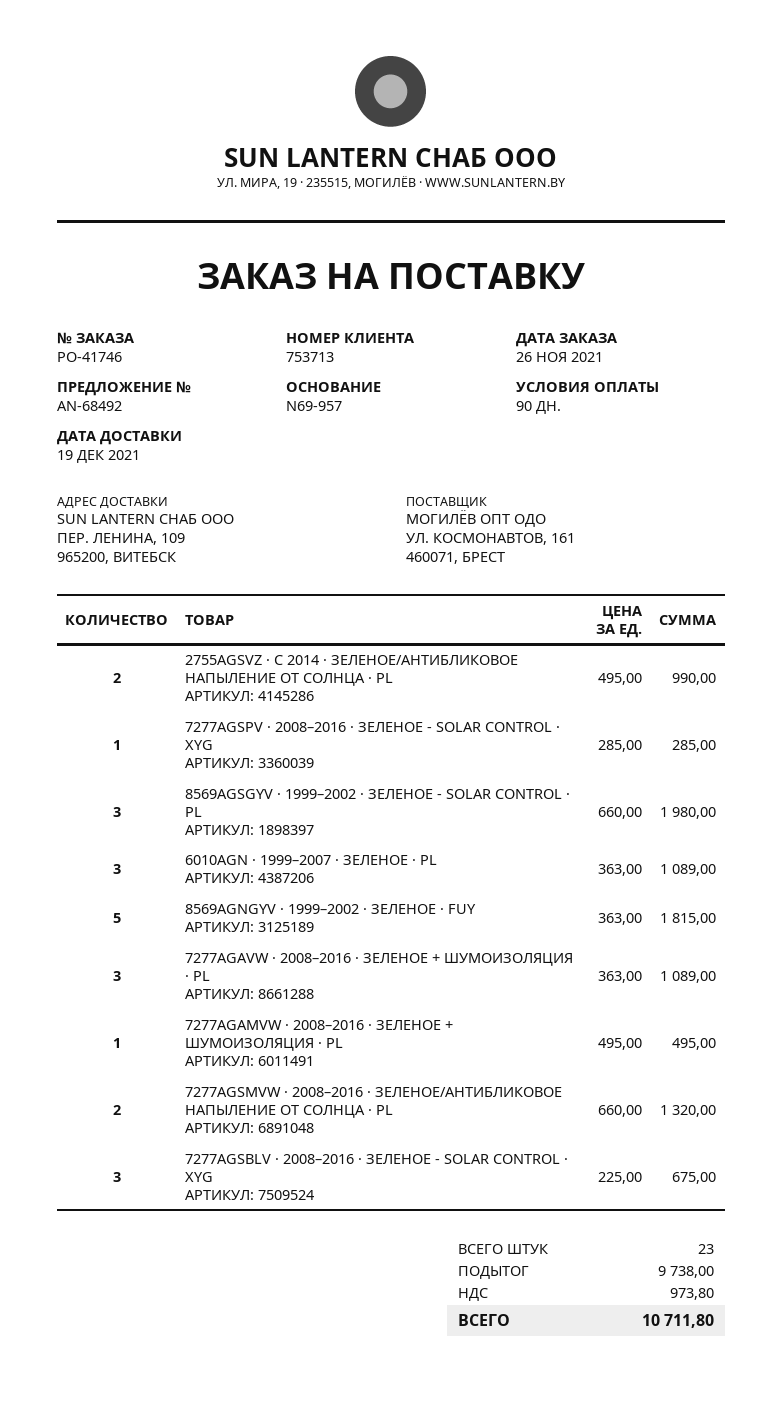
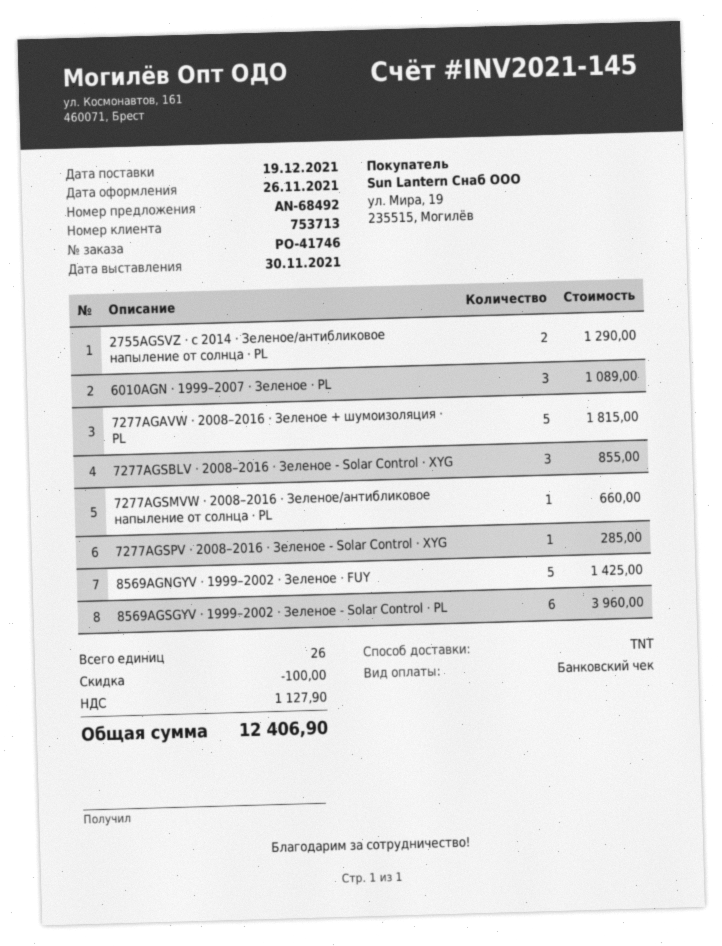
2755AGSVZ · С 2014 · ЗЕЛЕНОЕ/АНТИБЛИКОВОЕ НАПЫЛЕНИЕ ОТ СОЛНЦА · PL: 2 for 990.00 -> 2 for 1290.00
8569AGSGYV · 1999–2002 · ЗЕЛЕНОЕ - SOLAR CONTROL · PL: 3 for 1980.00 -> 6 for 3960.00
8569AGNGYV · 1999–2002 · ЗЕЛЕНОЕ · FUY: 5 for 1815.00 -> 5 for 1425.00
7277AGAVW · 2008–2016 · ЗЕЛЕНОЕ + ШУМОИЗОЛЯЦИЯ · PL: 3 for 1089.00 -> 5 for 1815.00
7277AGAMVW · 2008–2016 · ЗЕЛЕНОЕ + ШУМОИЗОЛЯЦИЯ · PL: 1 for 495.00 -> none
7277AGSMVW · 2008–2016 · ЗЕЛЕНОЕ/АНТИБЛИКОВОЕ НАПЫЛЕНИЕ ОТ СОЛНЦА · PL: 2 for 1320.00 -> 1 for 660.00
7277AGSBLV · 2008–2016 · ЗЕЛЕНОЕ - SOLAR CONTROL · XYG: 3 for 675.00 -> 3 for 855.00
total quantity: 23 -> 26
discount: none -> 100.00
tax: 973.80 -> 1127.90
total: 10711.80 -> 12406.90

